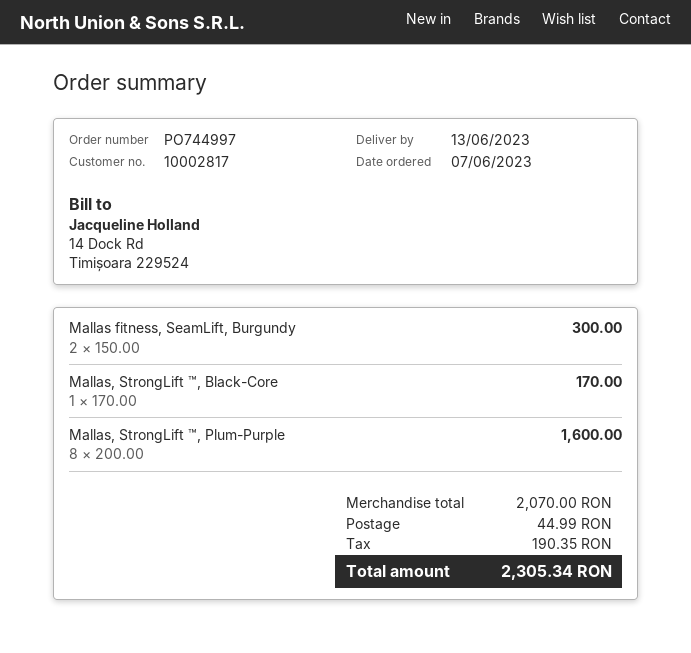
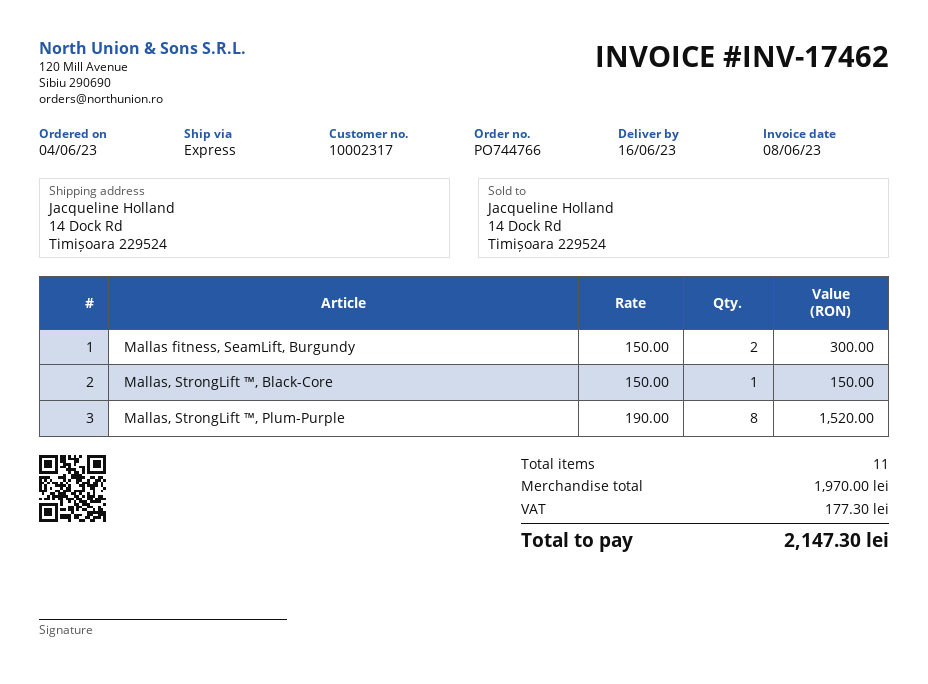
order number: PO744997 -> PO744766
order date: 2023-06-07 -> 2023-06-04
delivery date: 2023-06-13 -> 2023-06-16
customer number: 10002817 -> 10002317
Mallas, StrongLift ™, Black-Core: 1 x 170.00 = 170.00 -> 1 x 150.00 = 150.00
Mallas, StrongLift ™, Plum-Purple: 8 x 200.00 = 1600.00 -> 8 x 190.00 = 1520.00
subtotal: 2070.00 -> 1970.00
shipping: 44.99 -> none
tax: 190.35 -> 177.30
total: 2305.34 -> 2147.30

